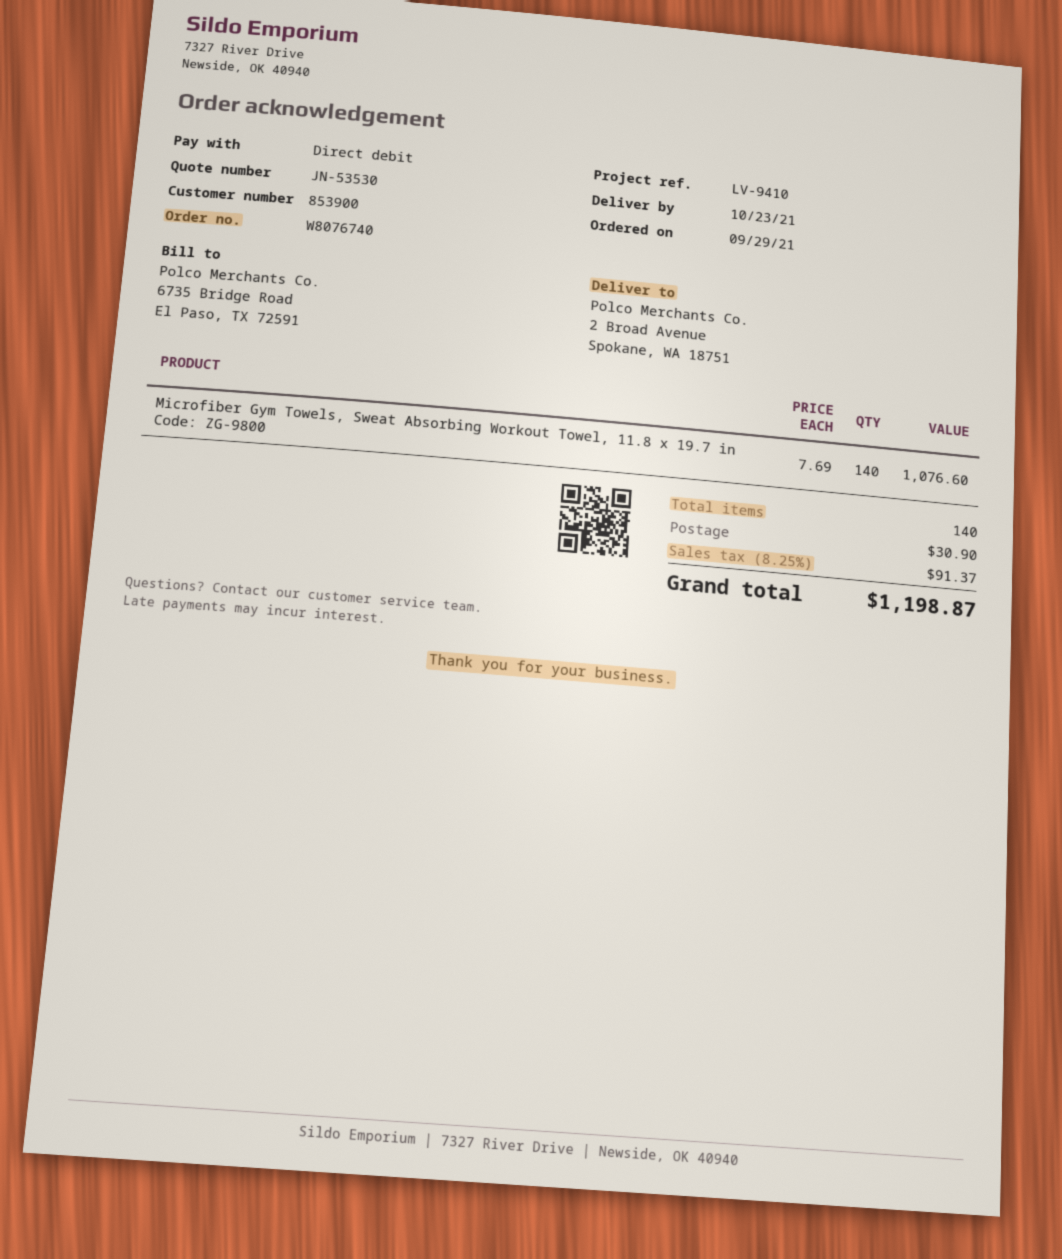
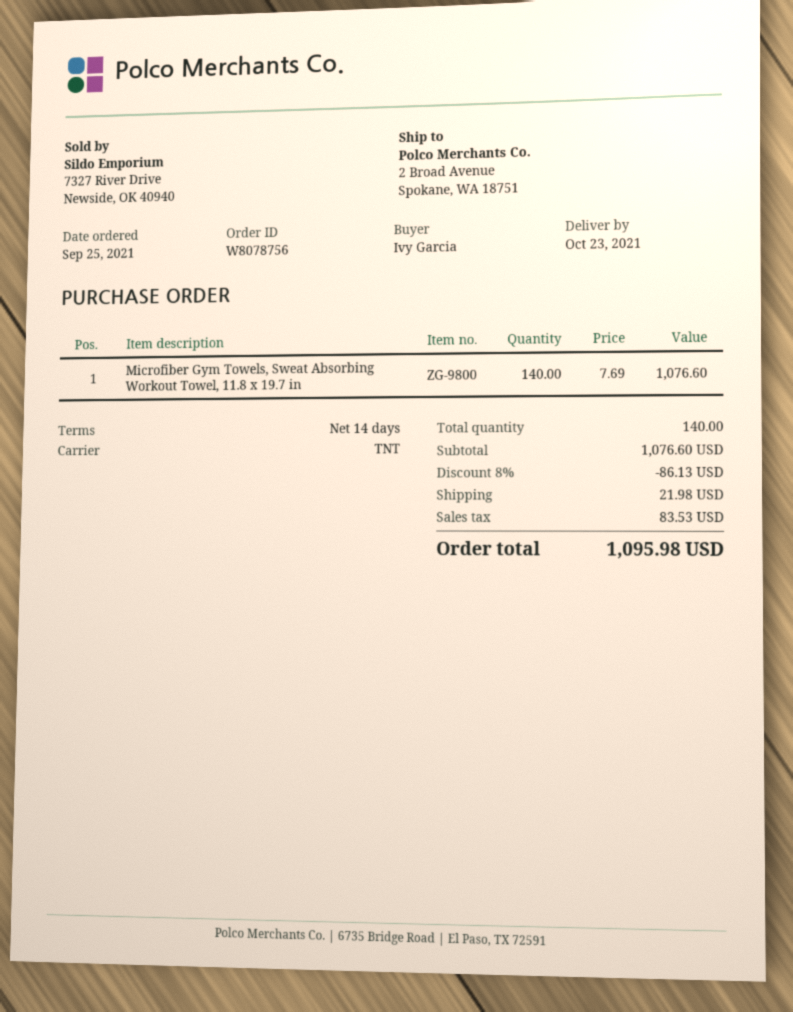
order number: W8076740 -> W8078756
order date: 2021-09-29 -> 2021-09-25
discount: none -> 8% = 86.13
shipping: 30.90 -> 21.98
tax: 91.37 -> 83.53
total: 1198.87 -> 1095.98

